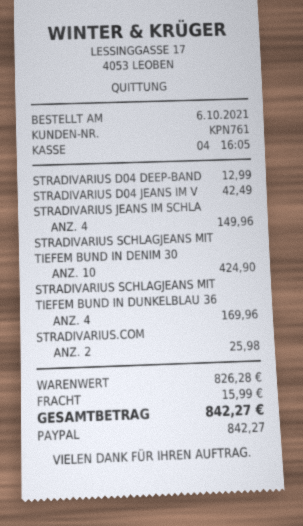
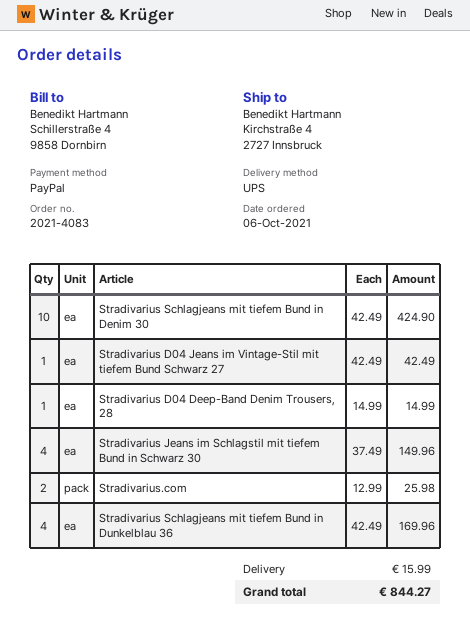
STRADIVARIUS D04 DEEP-BAND: 1 for 12.99 -> 1 for 14.99
total: 842.27 -> 844.27

